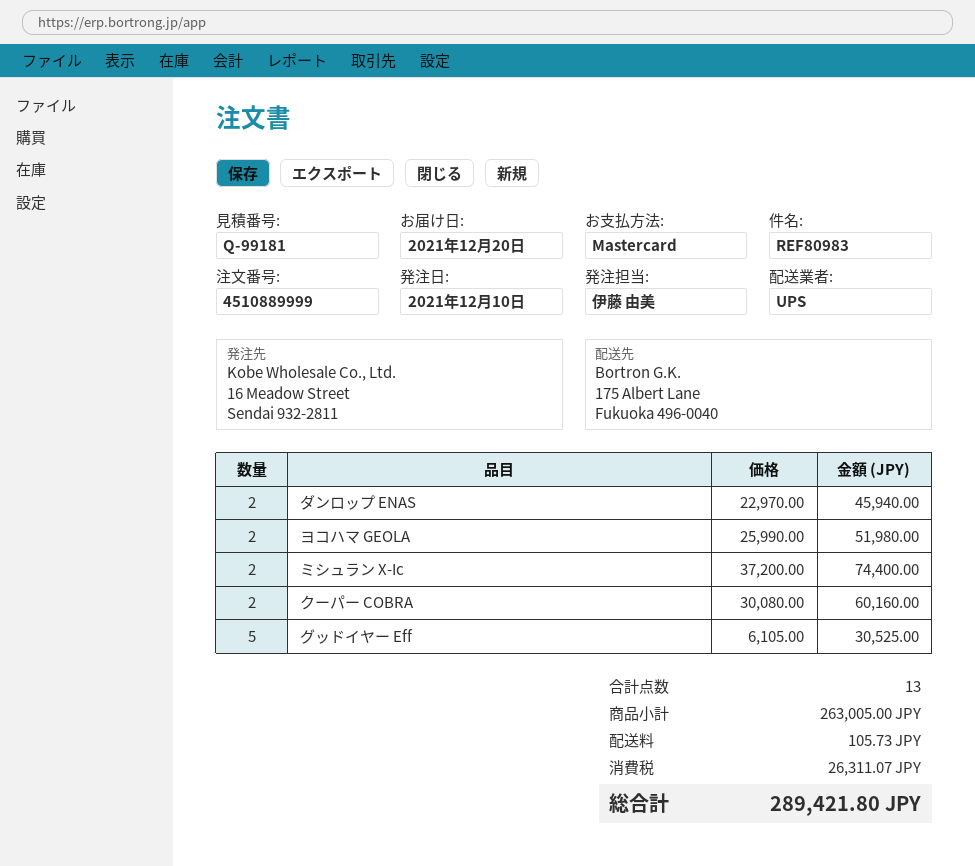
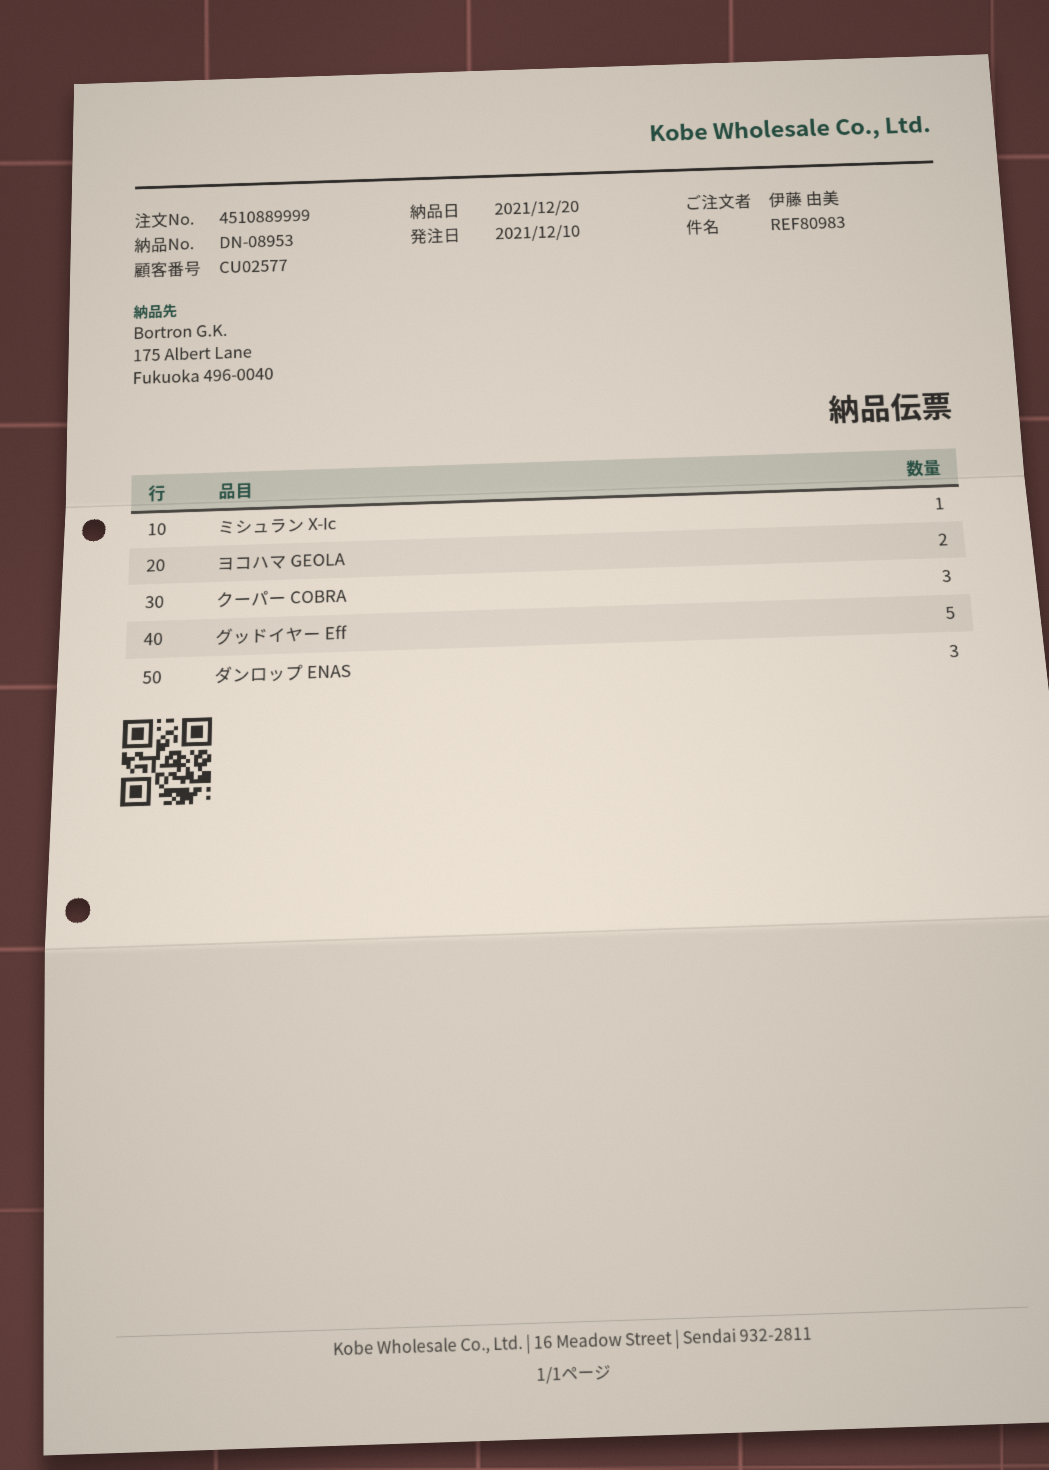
ダンロップ ENAS: 2 -> 3
ミシュラン X-Ic: 2 -> 1
クーパー COBRA: 2 -> 3

